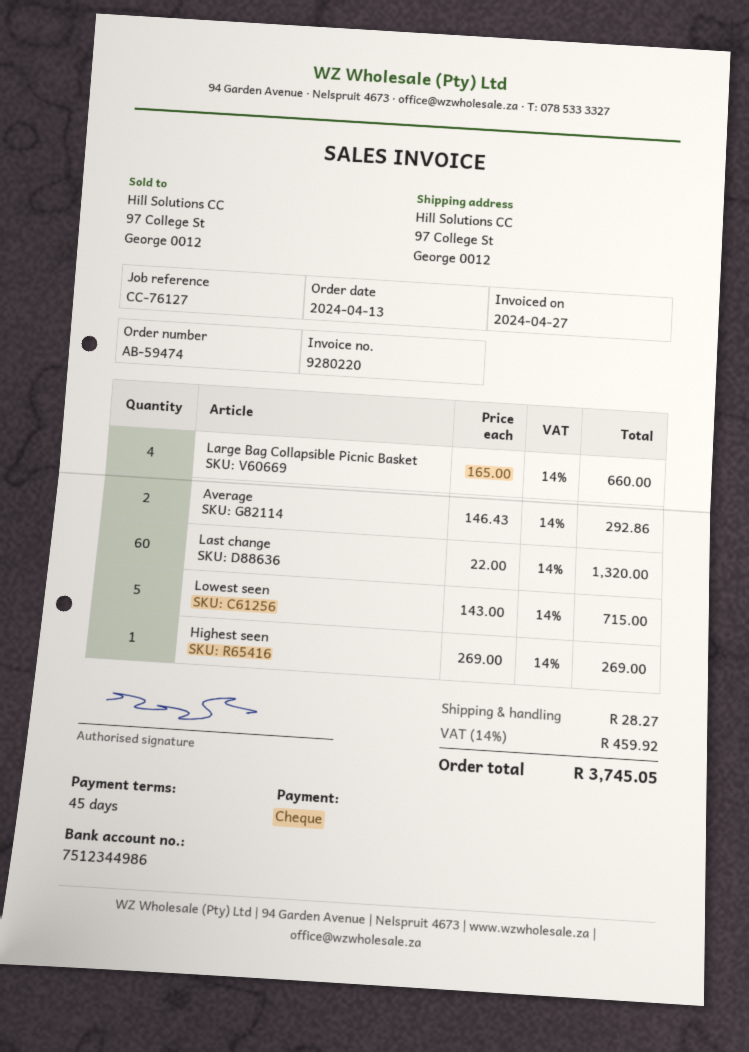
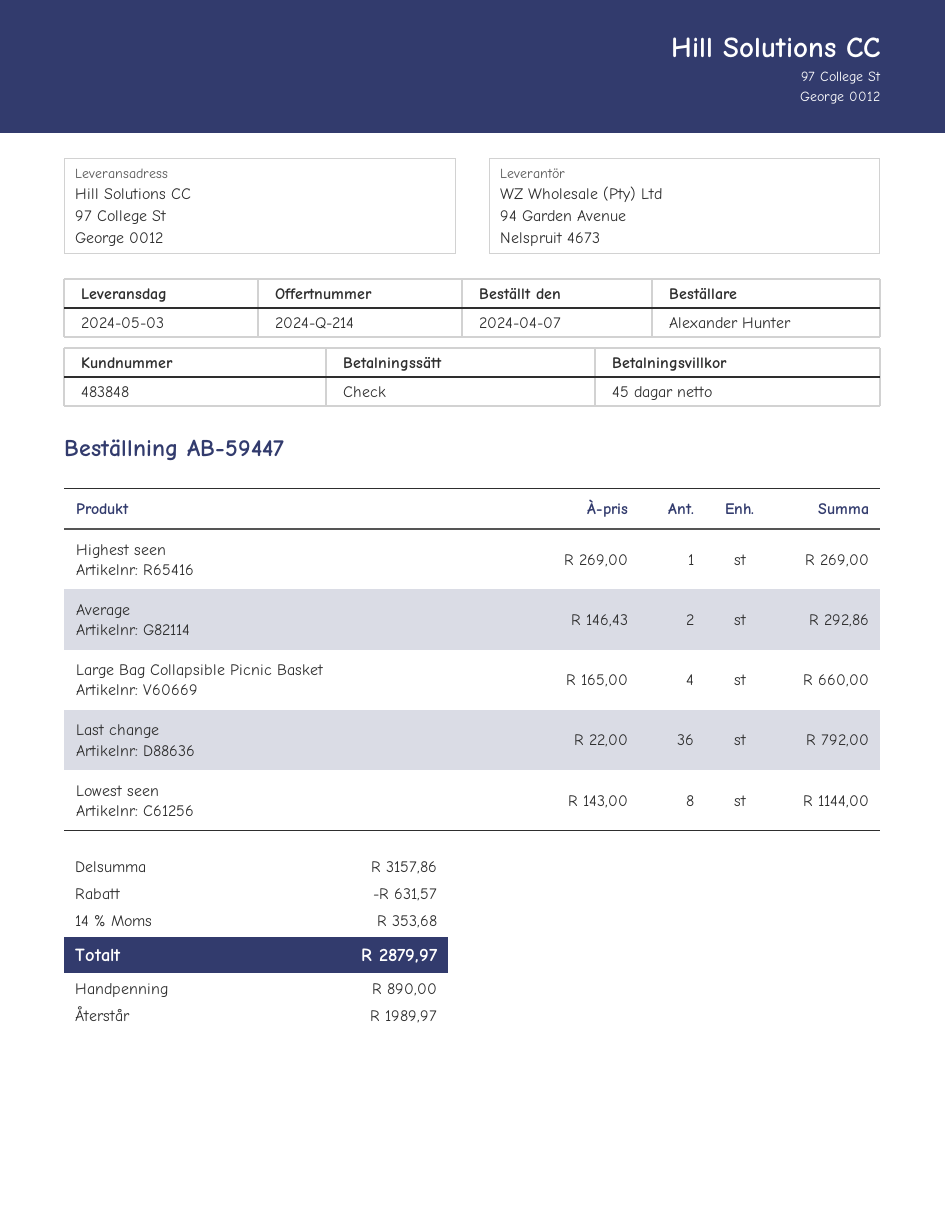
order number: AB-59474 -> AB-59447
order date: 2024-04-13 -> 2024-04-07
Last change: 60 x 22.00 = 1320.00 -> 36 x 22.00 = 792.00
Lowest seen: 5 x 143.00 = 715.00 -> 8 x 143.00 = 1144.00
discount: none -> 631.57
shipping: 28.27 -> none
tax: 14% = 459.92 -> 14% = 353.68
total: 3745.05 -> 2879.97

